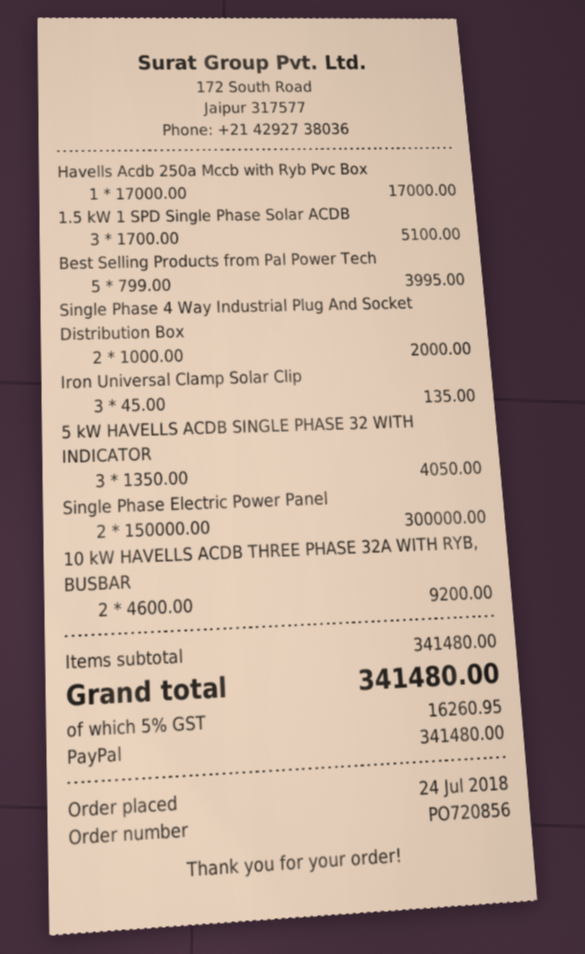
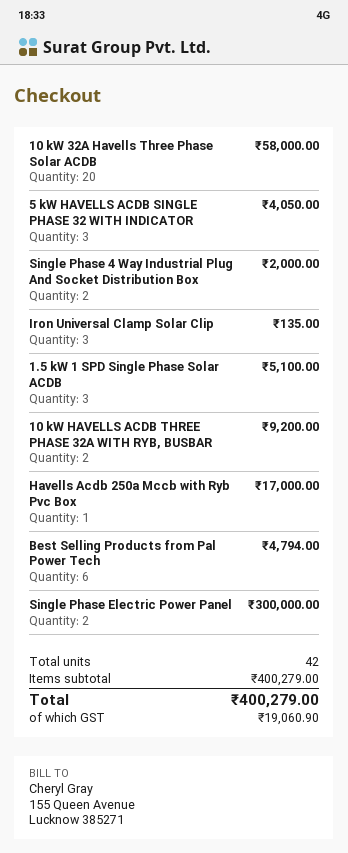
Best Selling Products from Pal Power Tech: 5 for 3995.00 -> 6 for 4794.00
10 kW 32A Havells Three Phase Solar ACDB: none -> 20 for 58000.00
subtotal: 341480.00 -> 400279.00
tax: 16260.95 -> 19060.90
total: 341480.00 -> 400279.00

